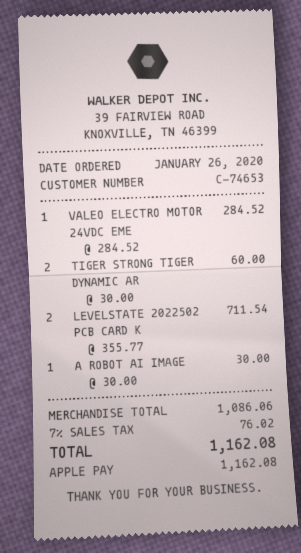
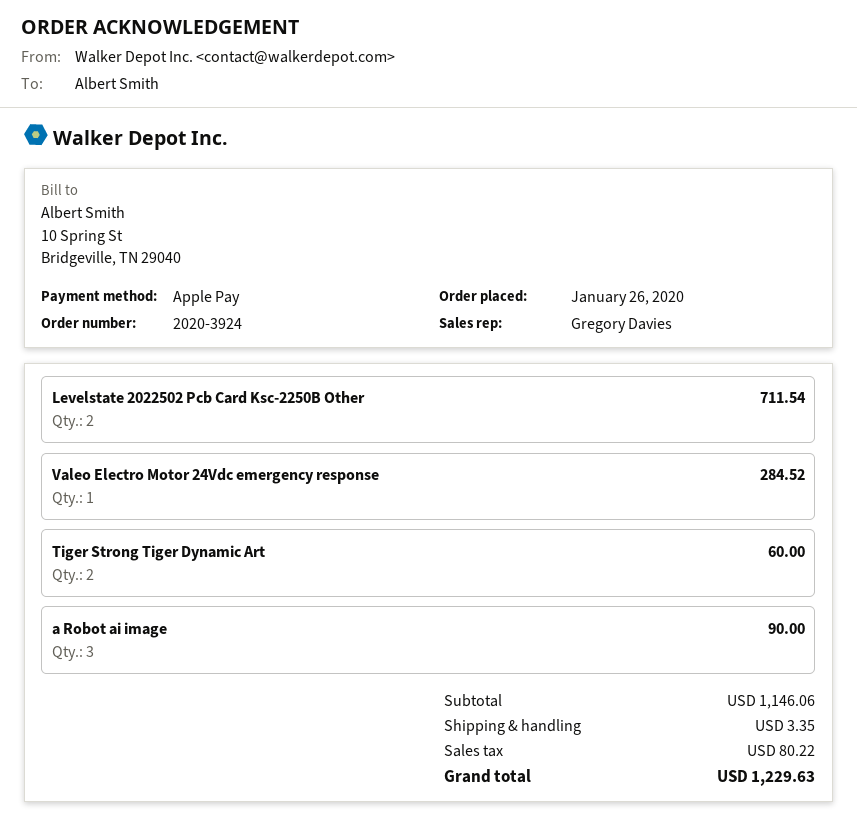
A ROBOT AI IMAGE: 1 for 30.00 -> 3 for 90.00
subtotal: 1086.06 -> 1146.06
shipping: none -> 3.35
tax: 76.02 -> 80.22
total: 1162.08 -> 1229.63

